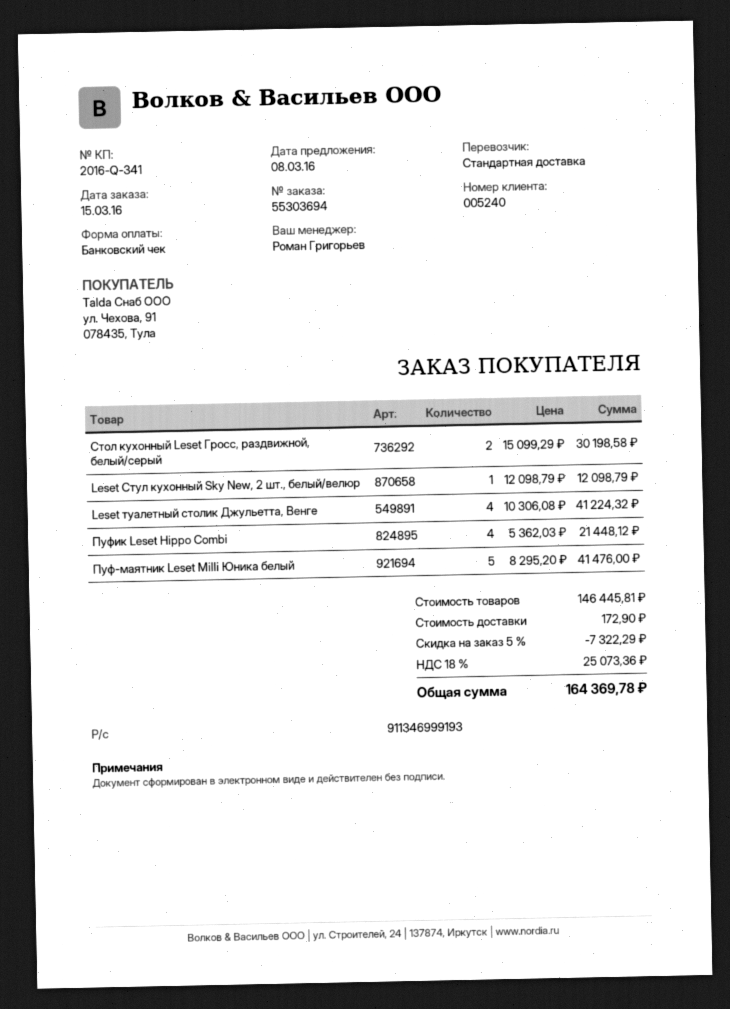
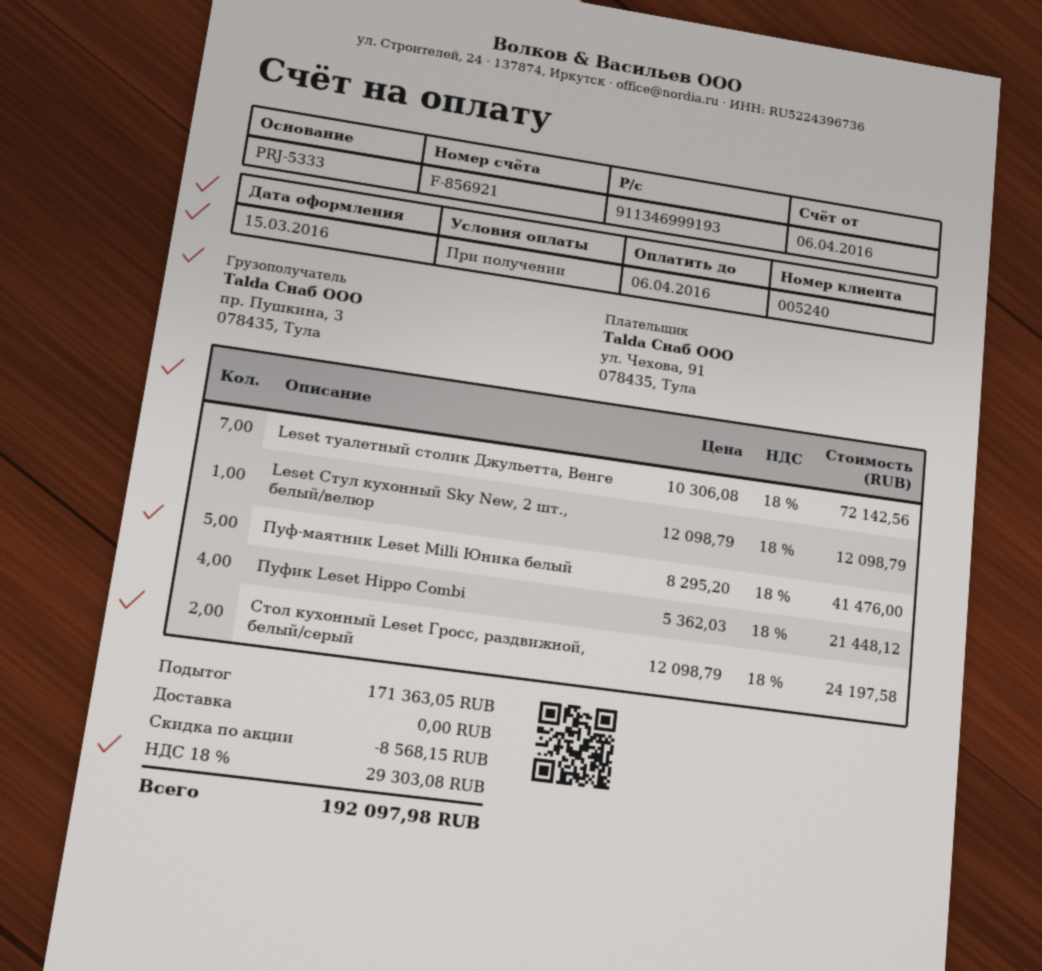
Стол кухонный Leset Гросс, раздвижной, белый/серый: 2 x 15099.29 = 30198.58 -> 2 x 12098.79 = 24197.58
Leset туалетный столик Джульетта, Венге: 4 x 10306.08 = 41224.32 -> 7 x 10306.08 = 72142.56
subtotal: 146445.81 -> 171363.05
discount: 7322.29 -> 8568.15
shipping: 172.90 -> 0.00
tax: 18% = 25073.36 -> 18% = 29303.08
total: 164369.78 -> 192097.98

